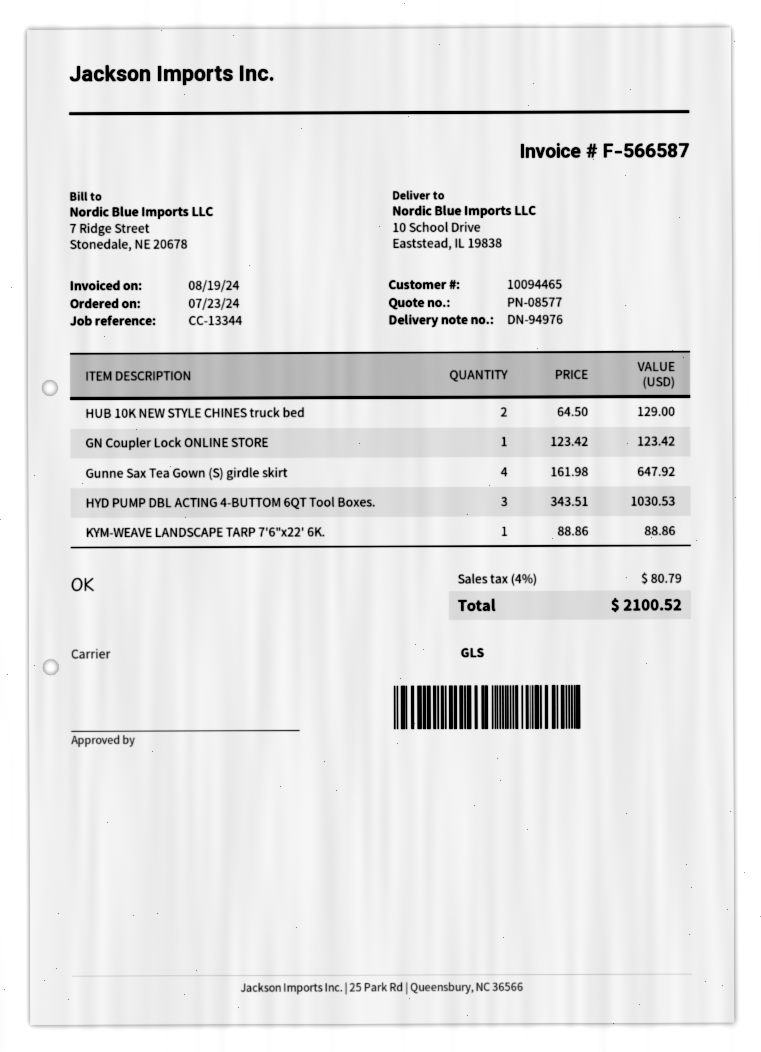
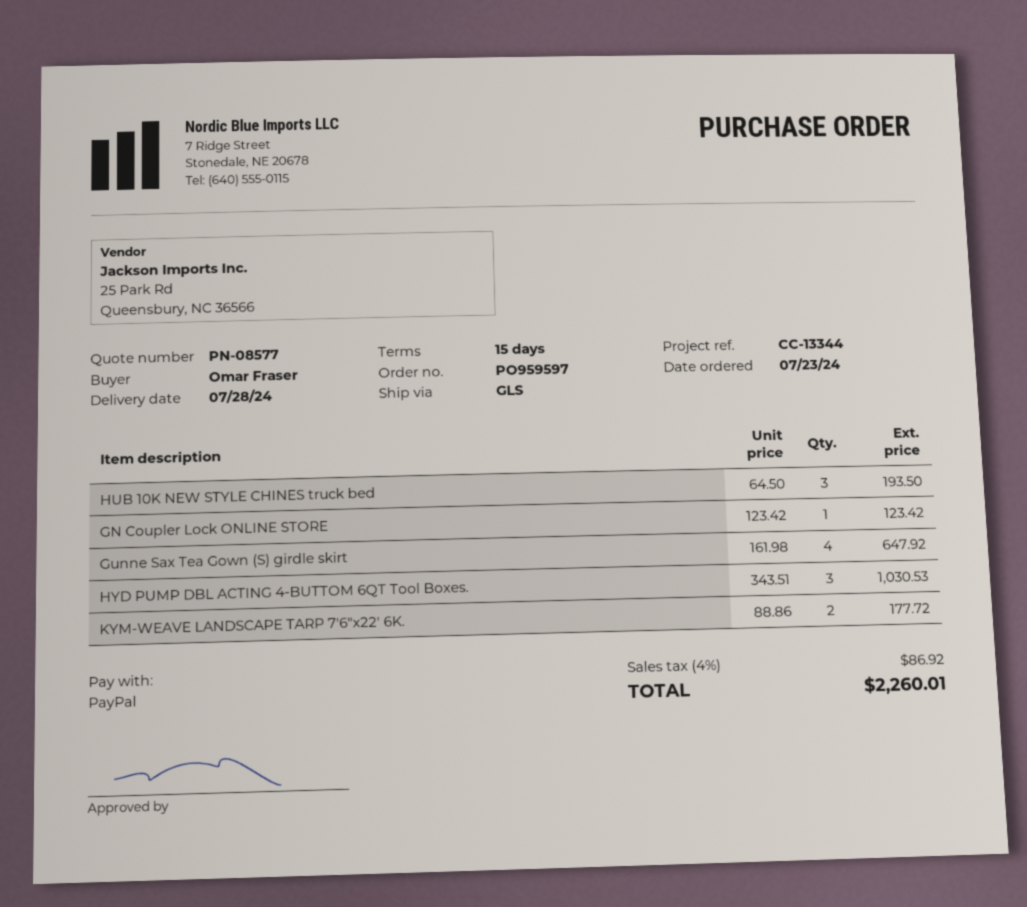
HUB 10K NEW STYLE CHINES truck bed: 2 x 64.50 = 129.00 -> 3 x 64.50 = 193.50
KYM-WEAVE LANDSCAPE TARP 7'6"x22' 6K.: 1 x 88.86 = 88.86 -> 2 x 88.86 = 177.72
tax: 4% = 80.79 -> 4% = 86.92
total: 2100.52 -> 2260.01

